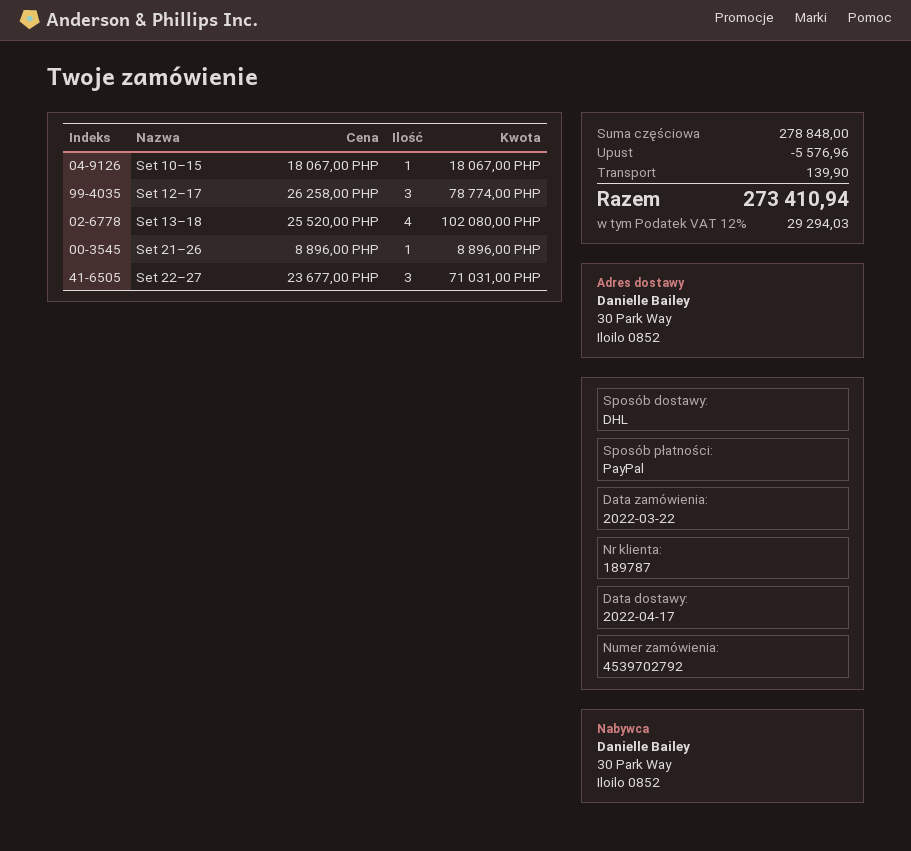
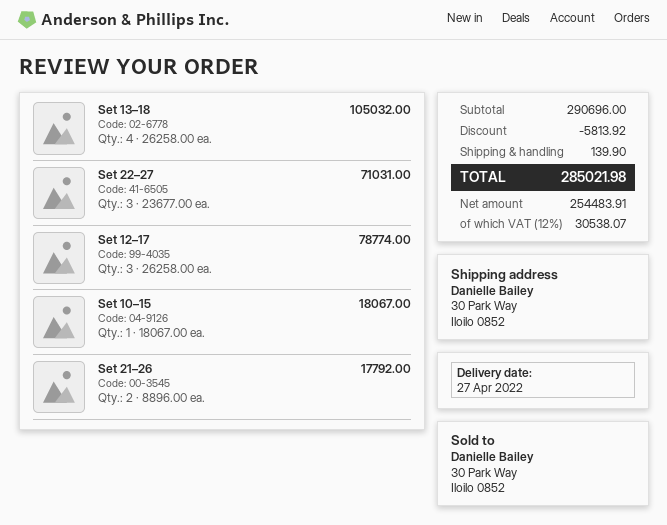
delivery date: 2022-04-17 -> 2022-04-27
Set 13–18: 4 x 25520.00 = 102080.00 -> 4 x 26258.00 = 105032.00
Set 21–26: 1 x 8896.00 = 8896.00 -> 2 x 8896.00 = 17792.00
subtotal: 278848.00 -> 290696.00
discount: 5576.96 -> 5813.92
tax: 12% = 29294.03 -> 12% = 30538.07
total: 273410.94 -> 285021.98

